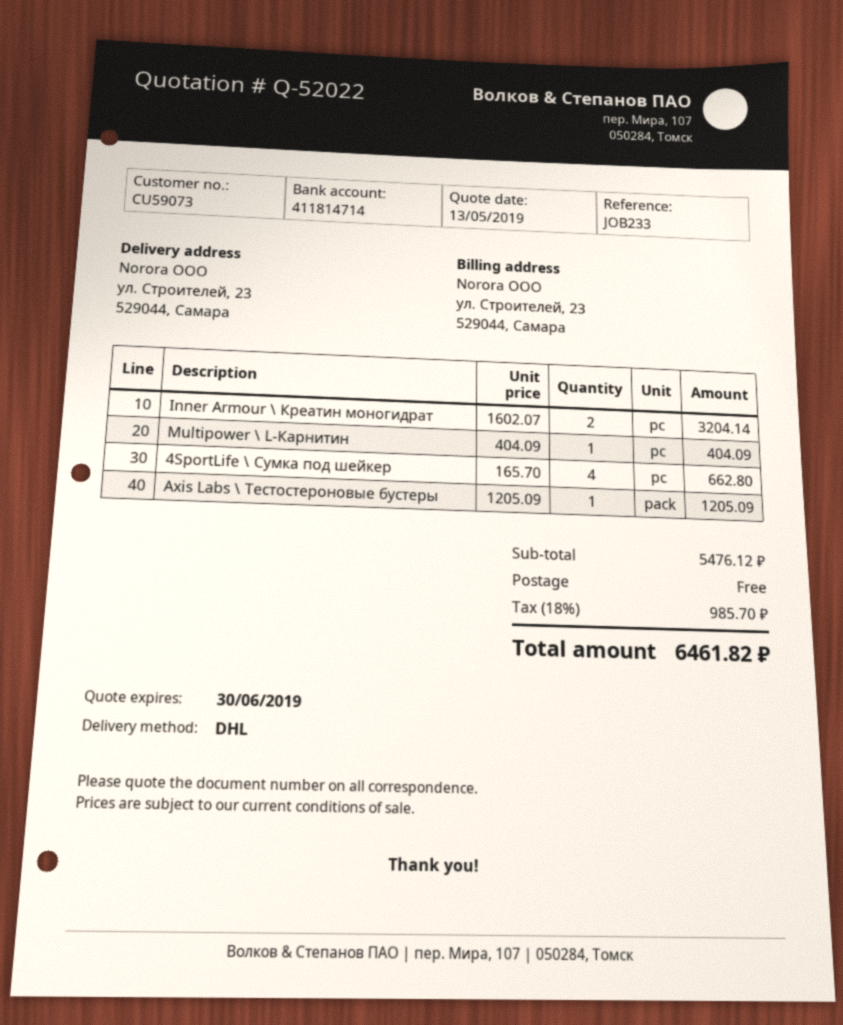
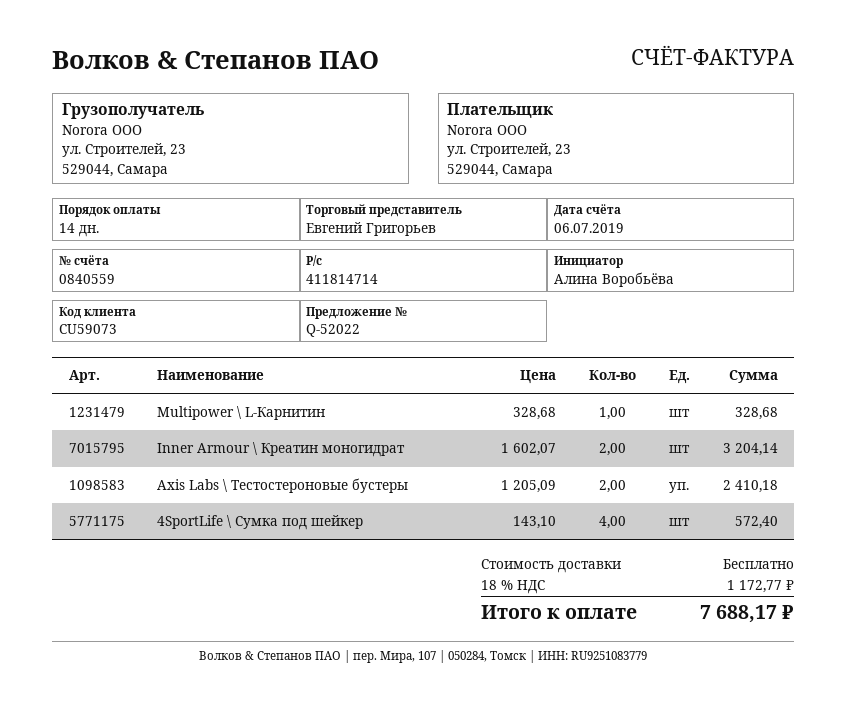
Multipower \ L-Карнитин: 1 x 404.09 = 404.09 -> 1 x 328.68 = 328.68
4SportLife \ Сумка под шейкер: 4 x 165.70 = 662.80 -> 4 x 143.10 = 572.40
Axis Labs \ Тестостероновые бустеры: 1 x 1205.09 = 1205.09 -> 2 x 1205.09 = 2410.18
tax: 18% = 985.70 -> 18% = 1172.77
total: 6461.82 -> 7688.17

